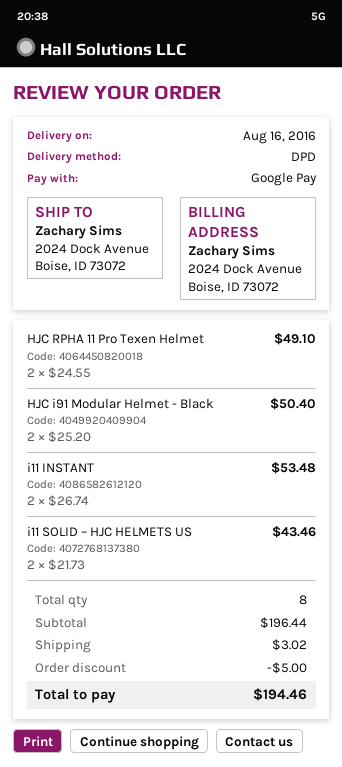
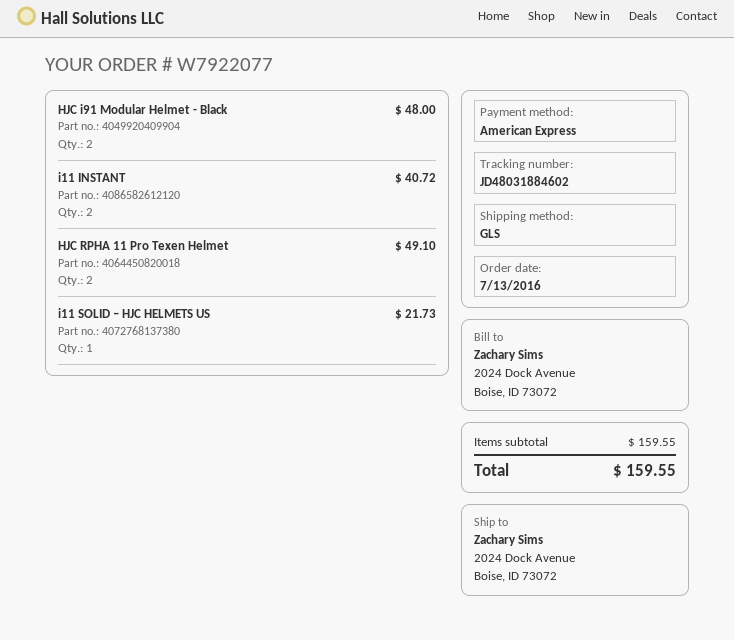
payment method: Google Pay -> American Express
shipping method: DPD -> GLS
HJC i91 Modular Helmet - Black: 2 for 50.40 -> 2 for 48.00
i11 INSTANT: 2 for 53.48 -> 2 for 40.72
i11 SOLID – HJC HELMETS US: 2 for 43.46 -> 1 for 21.73
subtotal: 196.44 -> 159.55
discount: 5.00 -> none
shipping: 3.02 -> none
total: 194.46 -> 159.55

